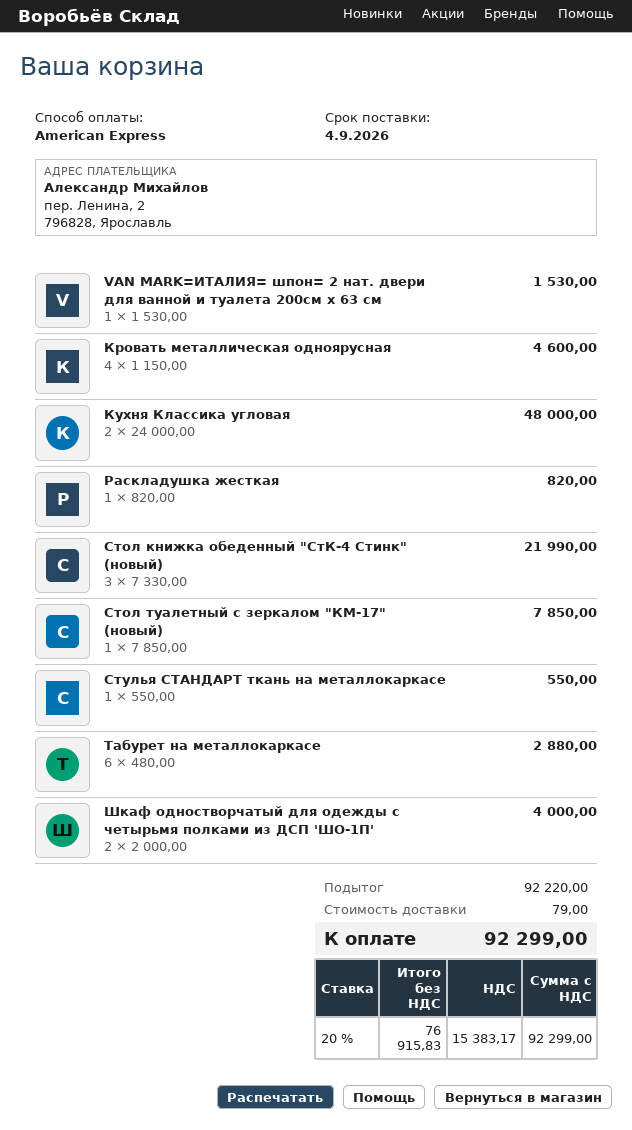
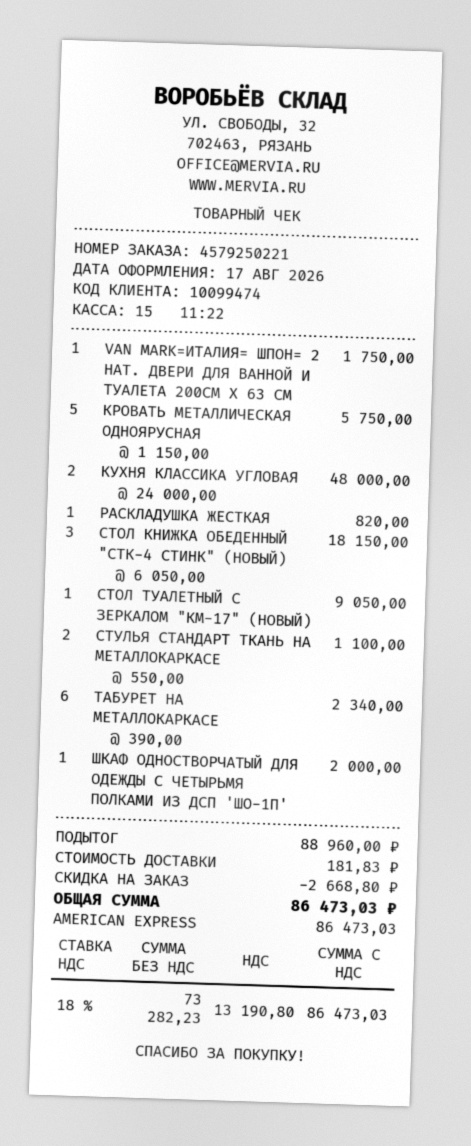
VAN MARK=ИТАЛИЯ= шпон= 2 нат. двери для ванной и туалета 200см х 63 см: 1 x 1530.00 = 1530.00 -> 1 x 1750.00 = 1750.00
Кровать металлическая одноярусная: 4 x 1150.00 = 4600.00 -> 5 x 1150.00 = 5750.00
Стол книжка обеденный "СтК-4 Стинк" (новый): 3 x 7330.00 = 21990.00 -> 3 x 6050.00 = 18150.00
Стол туалетный с зеркалом "КМ-17" (новый): 1 x 7850.00 = 7850.00 -> 1 x 9050.00 = 9050.00
Стулья СТАНДАРТ ткань на металлокаркасе: 1 x 550.00 = 550.00 -> 2 x 550.00 = 1100.00
Табурет на металлокаркасе: 6 x 480.00 = 2880.00 -> 6 x 390.00 = 2340.00
Шкаф одностворчатый для одежды с четырьмя полками из ДСП 'ШО-1П': 2 x 2000.00 = 4000.00 -> 1 x 2000.00 = 2000.00
subtotal: 92220.00 -> 88960.00
discount: none -> 2668.80
shipping: 79.00 -> 181.83
net: 76915.83 -> 73282.23
tax: 20% = 15383.17 -> 18% = 13190.80
total: 92299.00 -> 86473.03

